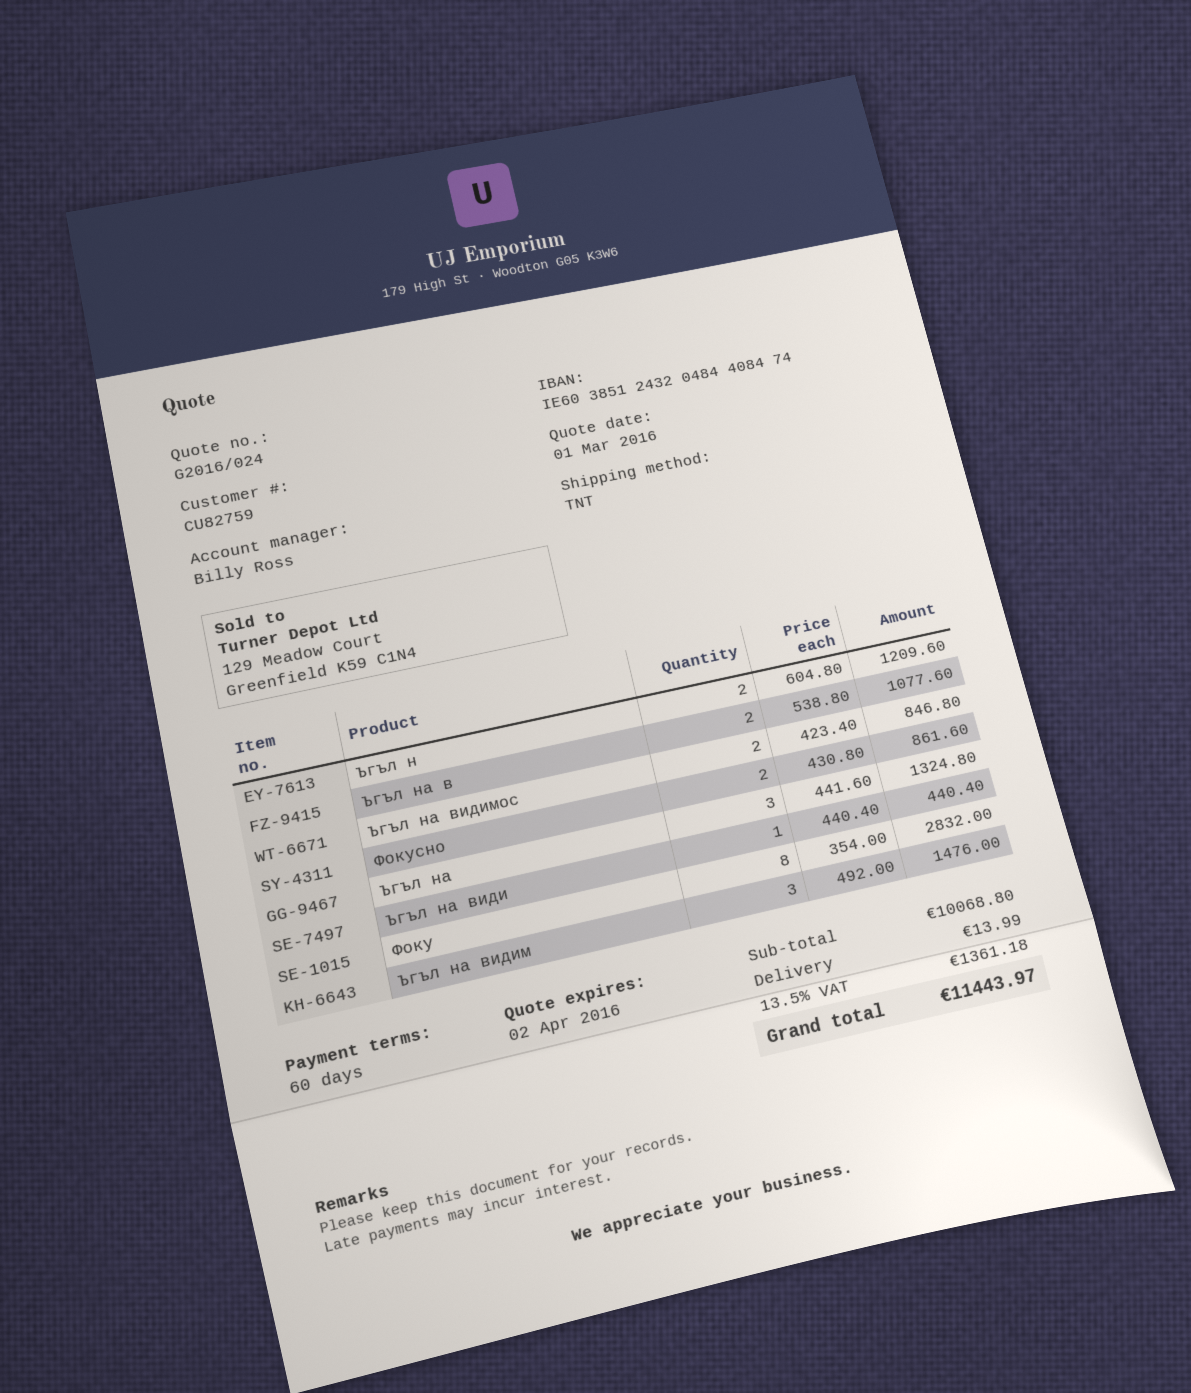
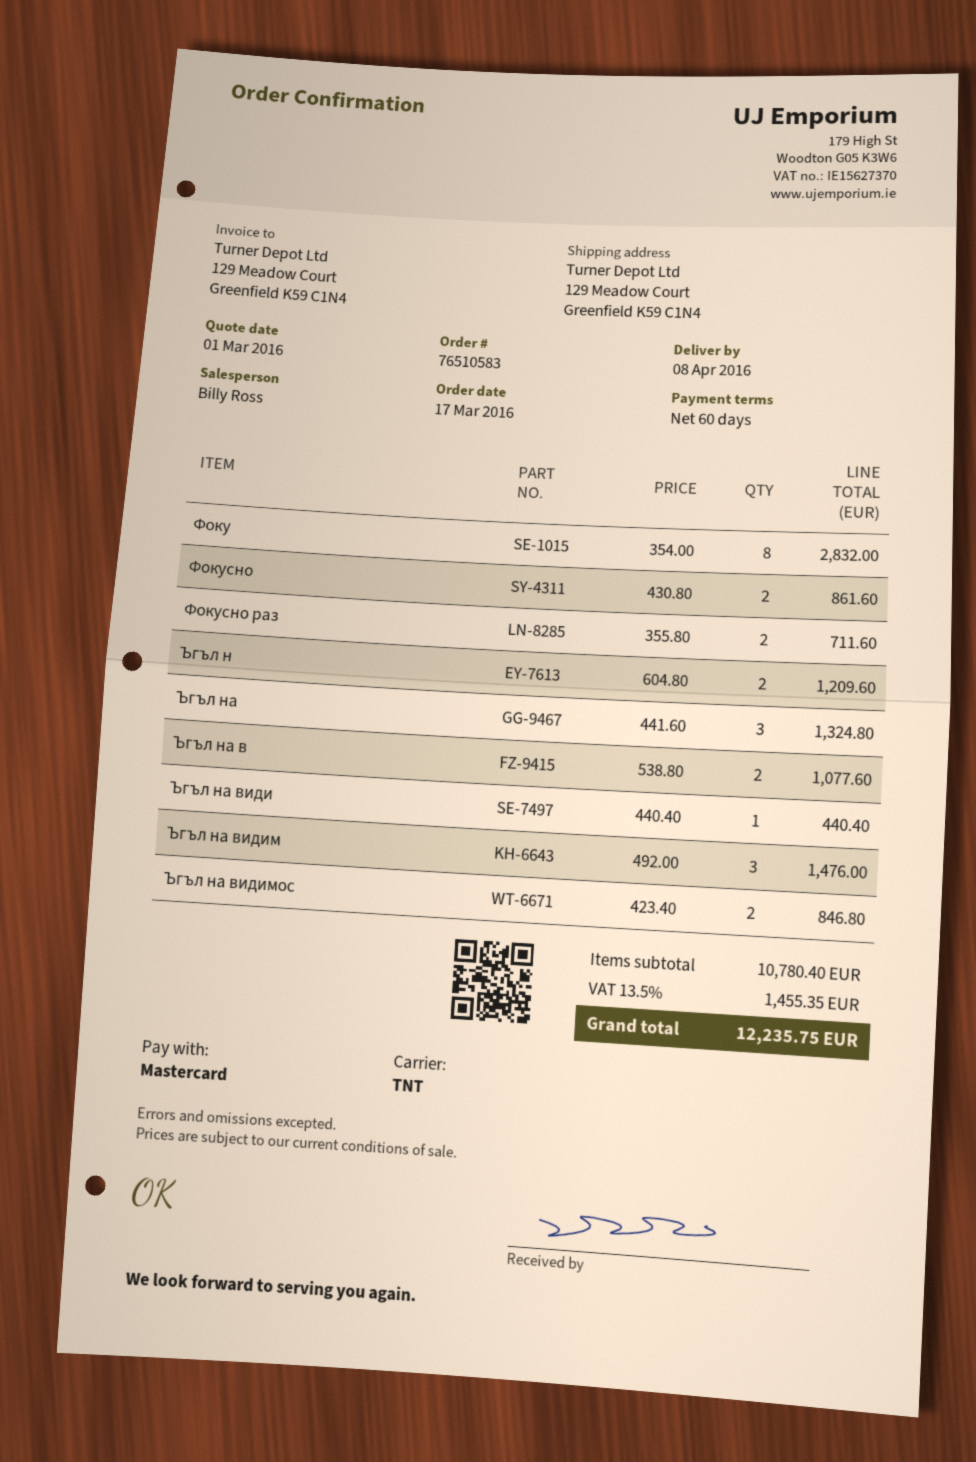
Фокусно раз: none -> 2 x 355.80 = 711.60
subtotal: 10068.80 -> 10780.40
shipping: 13.99 -> none
tax: 13.5% = 1361.18 -> 13.5% = 1455.35
total: 11443.97 -> 12235.75

